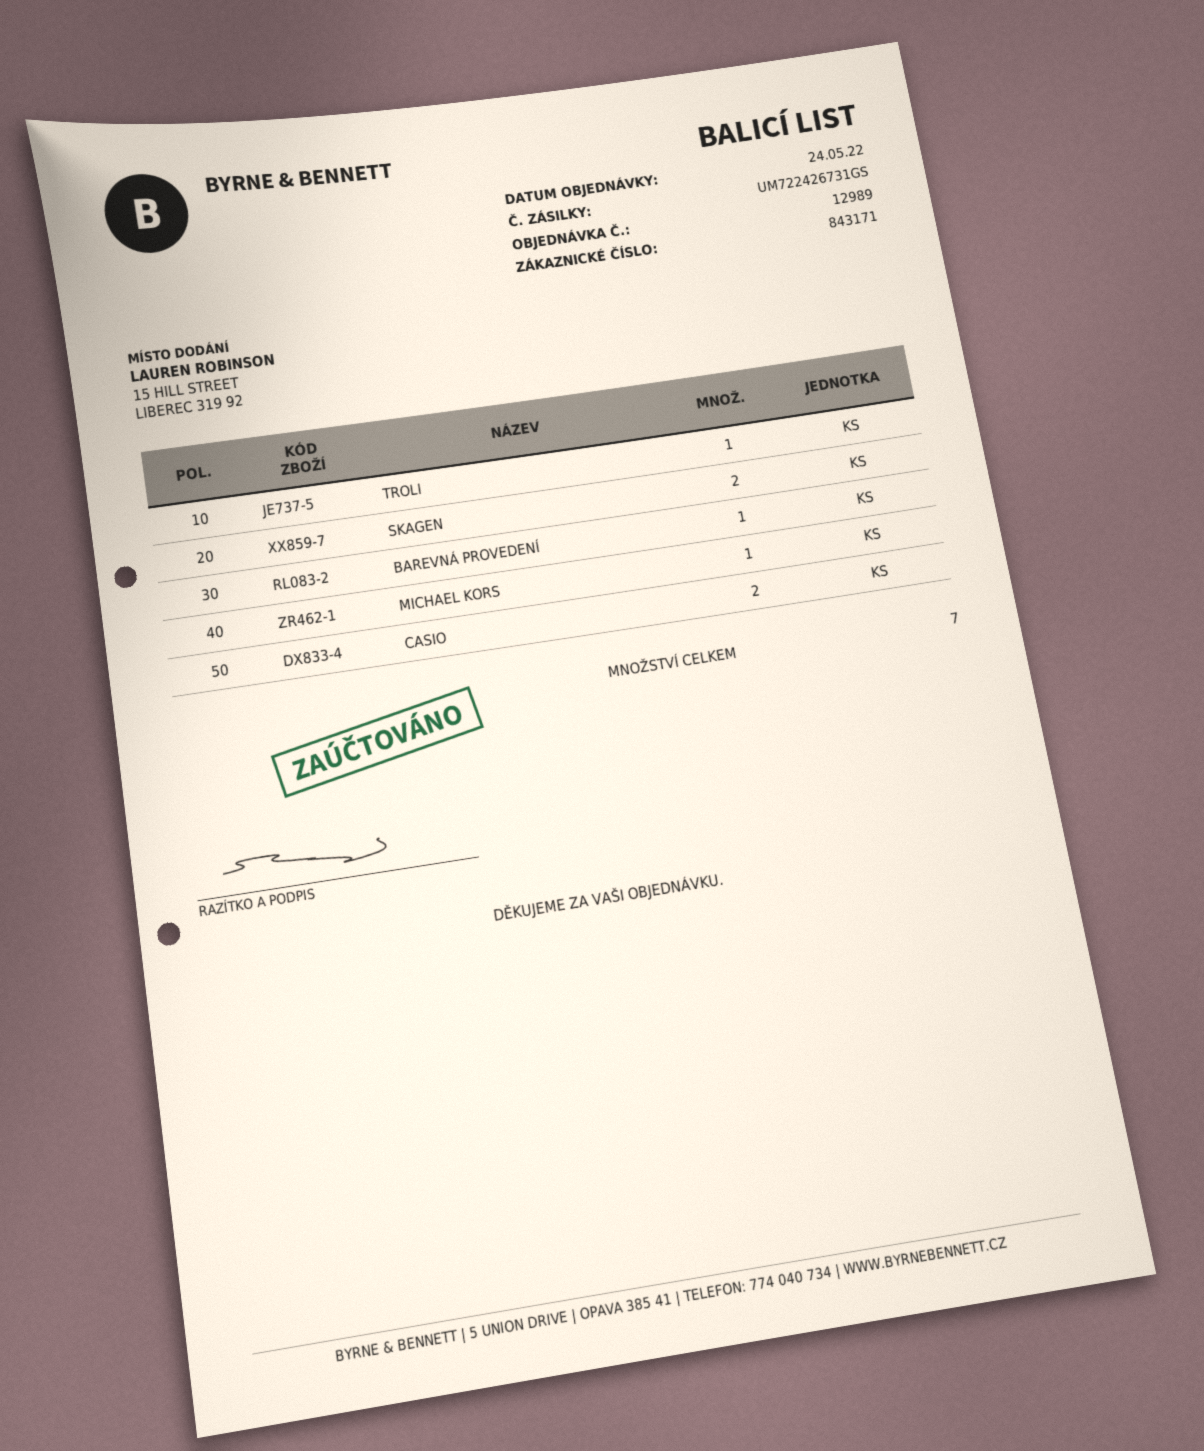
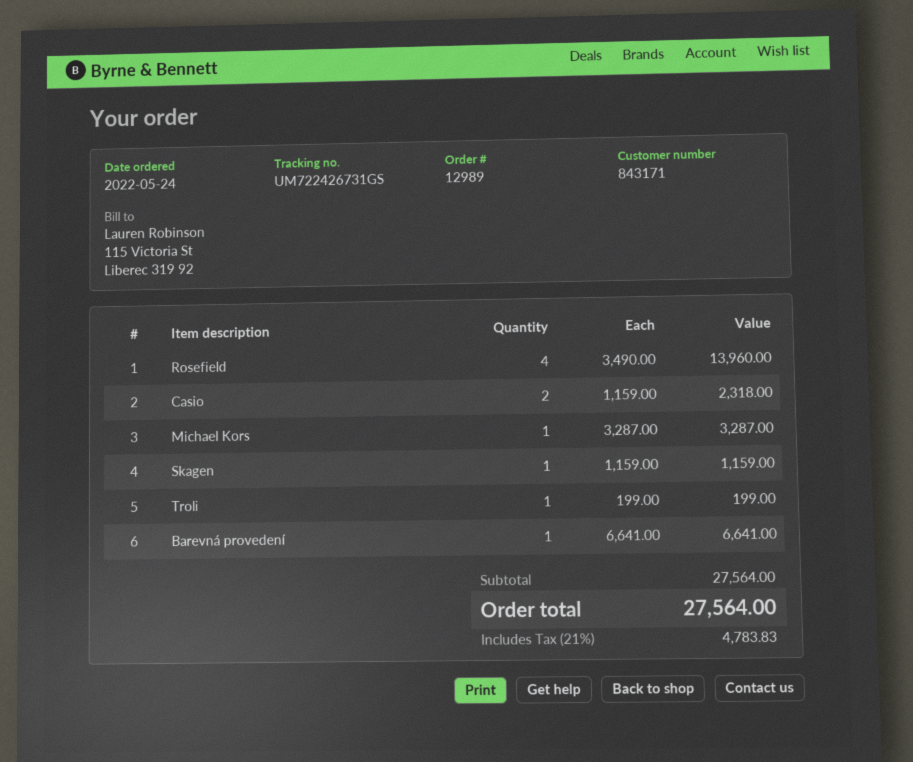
SKAGEN: 2 -> 1
Rosefield: none -> 4

